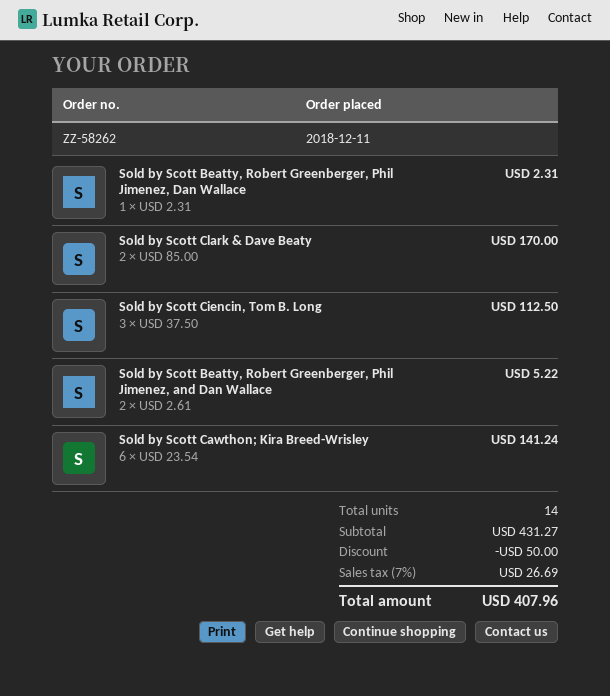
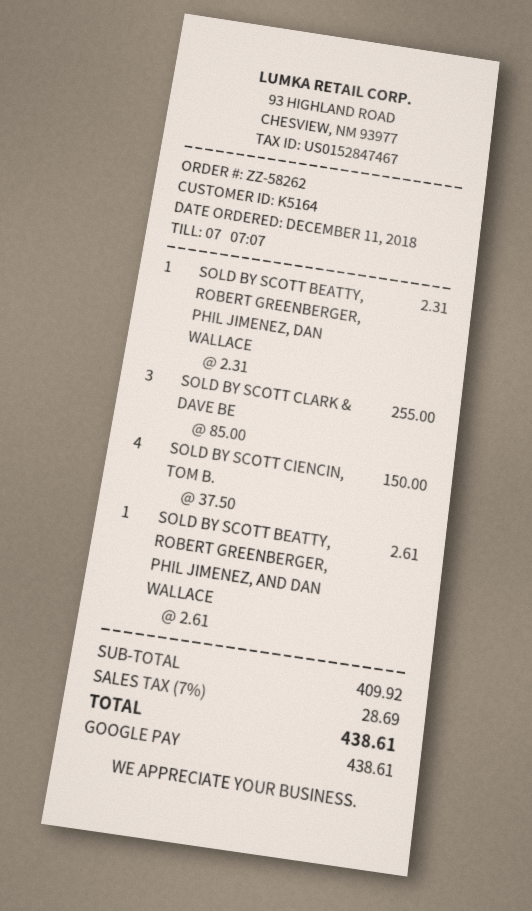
Sold by Scott Clark & Dave Beaty: 2 x 85.00 = 170.00 -> 3 x 85.00 = 255.00
Sold by Scott Ciencin, Tom B. Long: 3 x 37.50 = 112.50 -> 4 x 37.50 = 150.00
Sold by Scott Beatty, Robert Greenberger, Phil Jimenez, and Dan Wallace: 2 x 2.61 = 5.22 -> 1 x 2.61 = 2.61
Sold by Scott Cawthon; Kira Breed-Wrisley: 6 x 23.54 = 141.24 -> none
subtotal: 431.27 -> 409.92
discount: 50.00 -> none
tax: 7% = 26.69 -> 7% = 28.69
total: 407.96 -> 438.61

